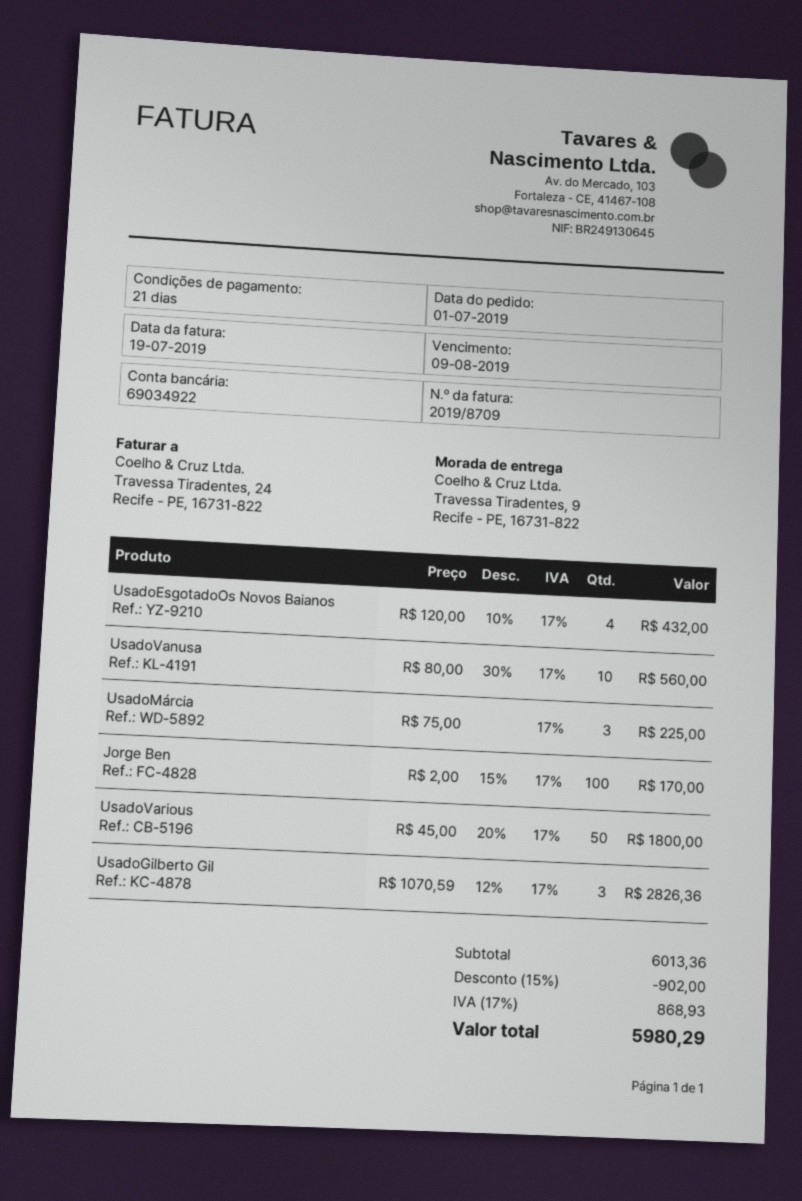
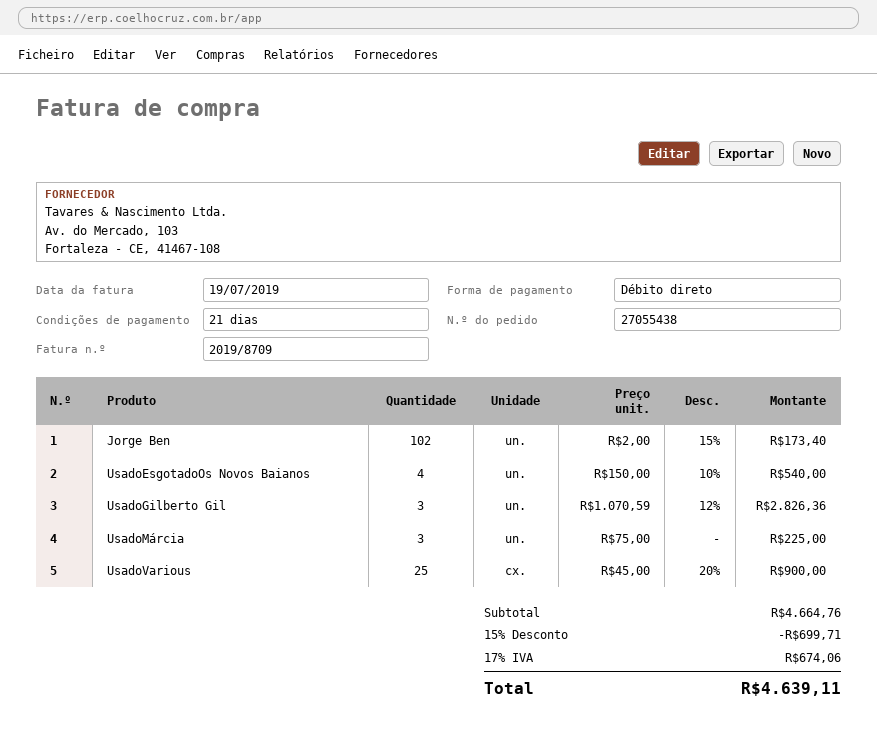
UsadoEsgotadoOs Novos Baianos: 4 x 120.00 - 10% = 432.00 -> 4 x 150.00 - 10% = 540.00
UsadoVanusa: 10 x 80.00 - 30% = 560.00 -> none
Jorge Ben: 100 x 2.00 - 15% = 170.00 -> 102 x 2.00 - 15% = 173.40
UsadoVarious: 50 x 45.00 - 20% = 1800.00 -> 25 x 45.00 - 20% = 900.00
subtotal: 6013.36 -> 4664.76
discount: 15% = 902.00 -> 15% = 699.71
tax: 17% = 868.93 -> 17% = 674.06
total: 5980.29 -> 4639.11

